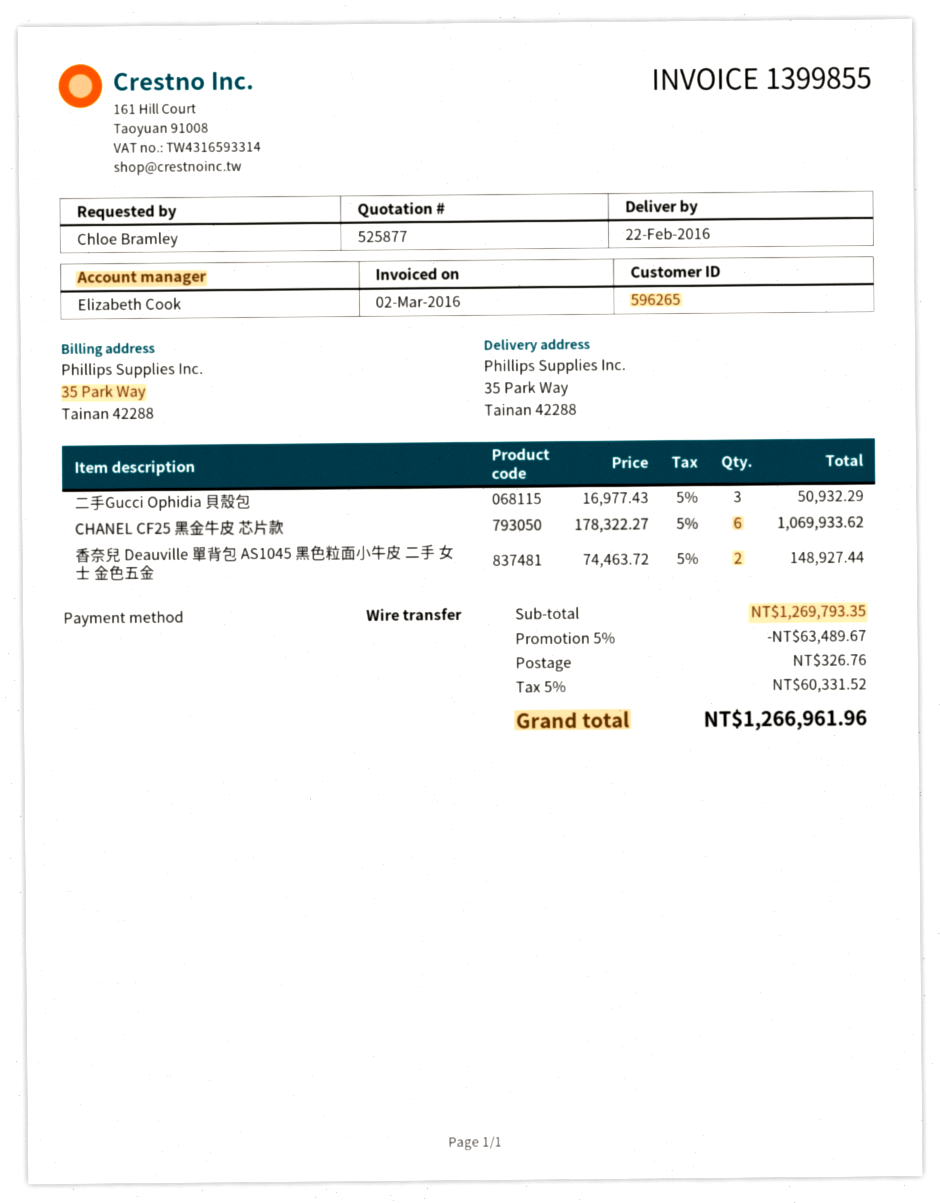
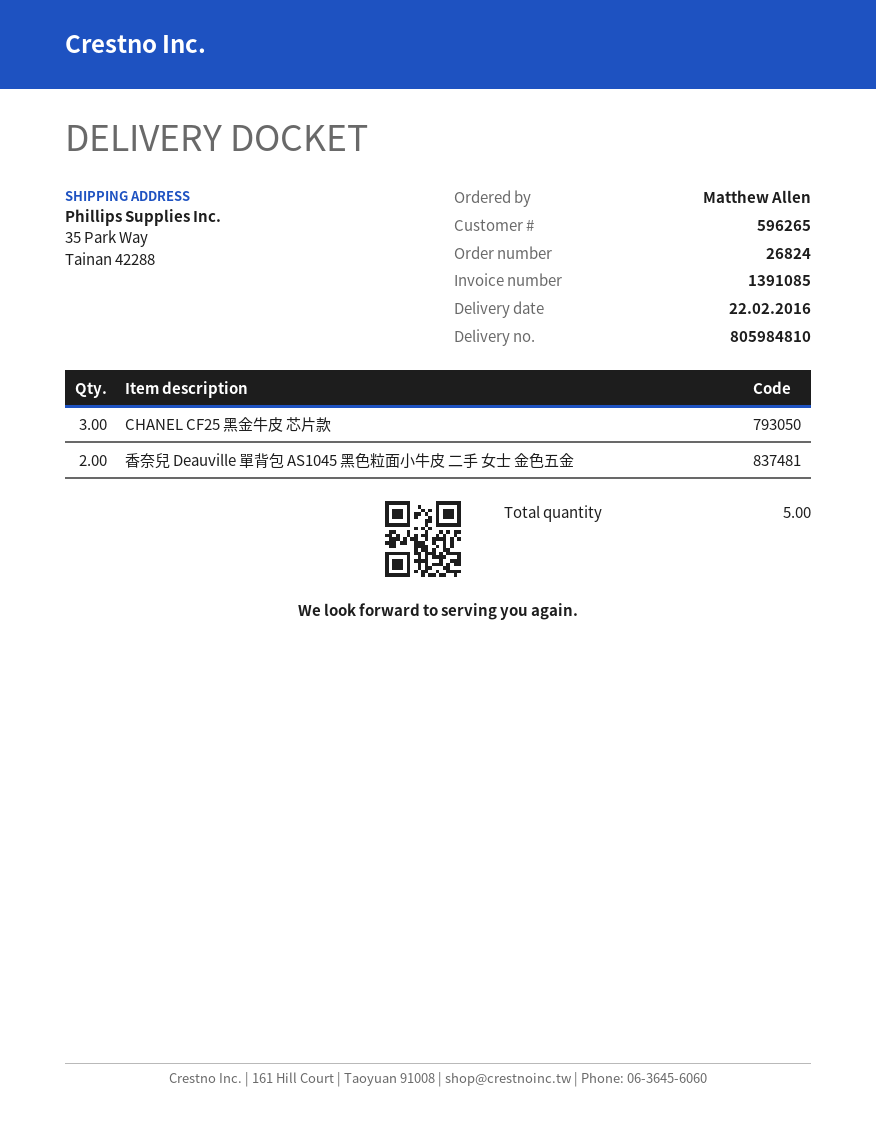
invoice number: 1399855 -> 1391085
ordered by: Chloe Bramley -> Matthew Allen
二手Gucci Ophidia 貝殼包: 3 -> none
CHANEL CF25 黑金牛皮 芯片款: 6 -> 3

